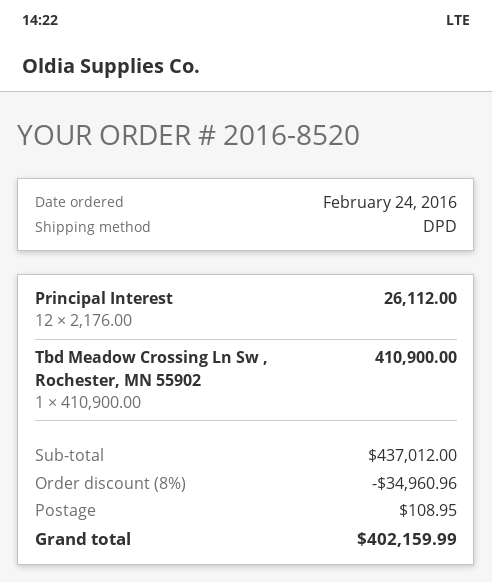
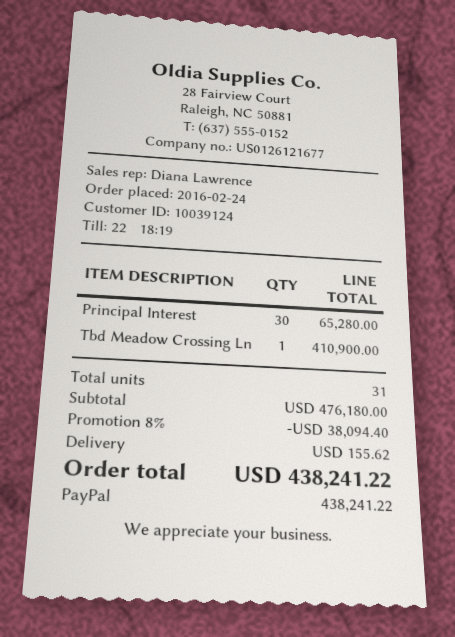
Principal Interest: 12 for 26112.00 -> 30 for 65280.00
subtotal: 437012.00 -> 476180.00
discount: 8% = 34960.96 -> 8% = 38094.40
shipping: 108.95 -> 155.62
total: 402159.99 -> 438241.22

